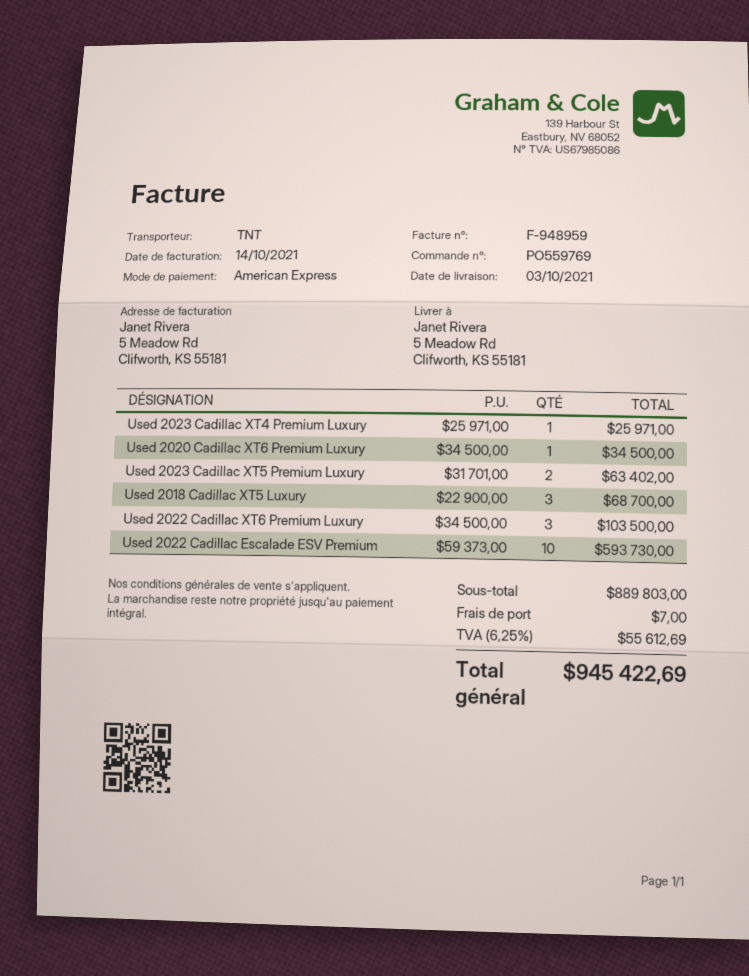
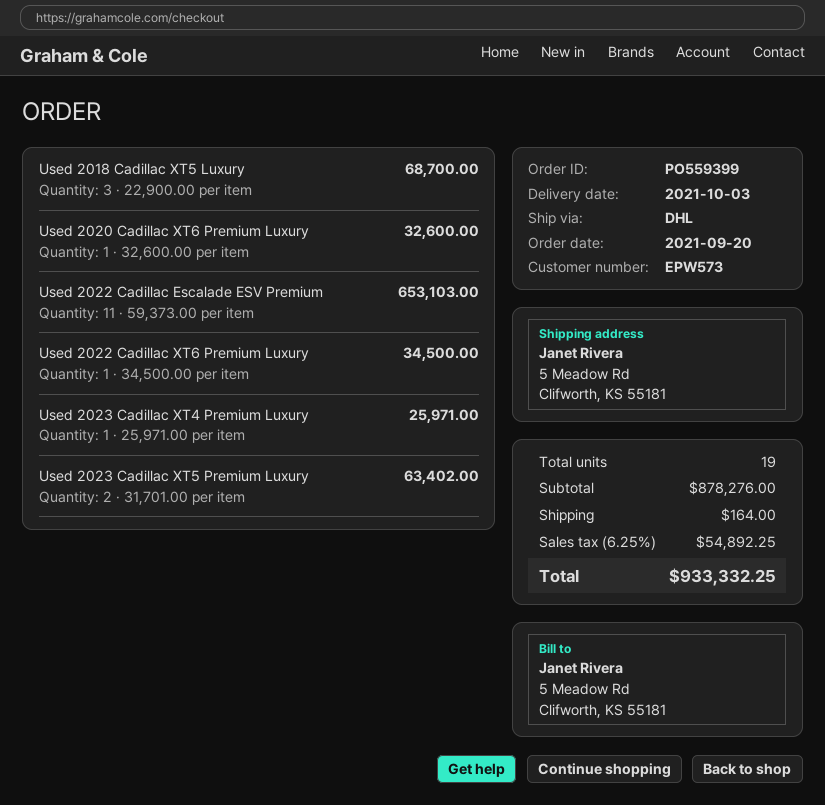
order number: PO559769 -> PO559399
shipping method: TNT -> DHL
Used 2020 Cadillac XT6 Premium Luxury: 1 x 34500.00 = 34500.00 -> 1 x 32600.00 = 32600.00
Used 2022 Cadillac XT6 Premium Luxury: 3 x 34500.00 = 103500.00 -> 1 x 34500.00 = 34500.00
Used 2022 Cadillac Escalade ESV Premium: 10 x 59373.00 = 593730.00 -> 11 x 59373.00 = 653103.00
subtotal: 889803.00 -> 878276.00
shipping: 7.00 -> 164.00
tax: 6.25% = 55612.69 -> 6.25% = 54892.25
total: 945422.69 -> 933332.25

